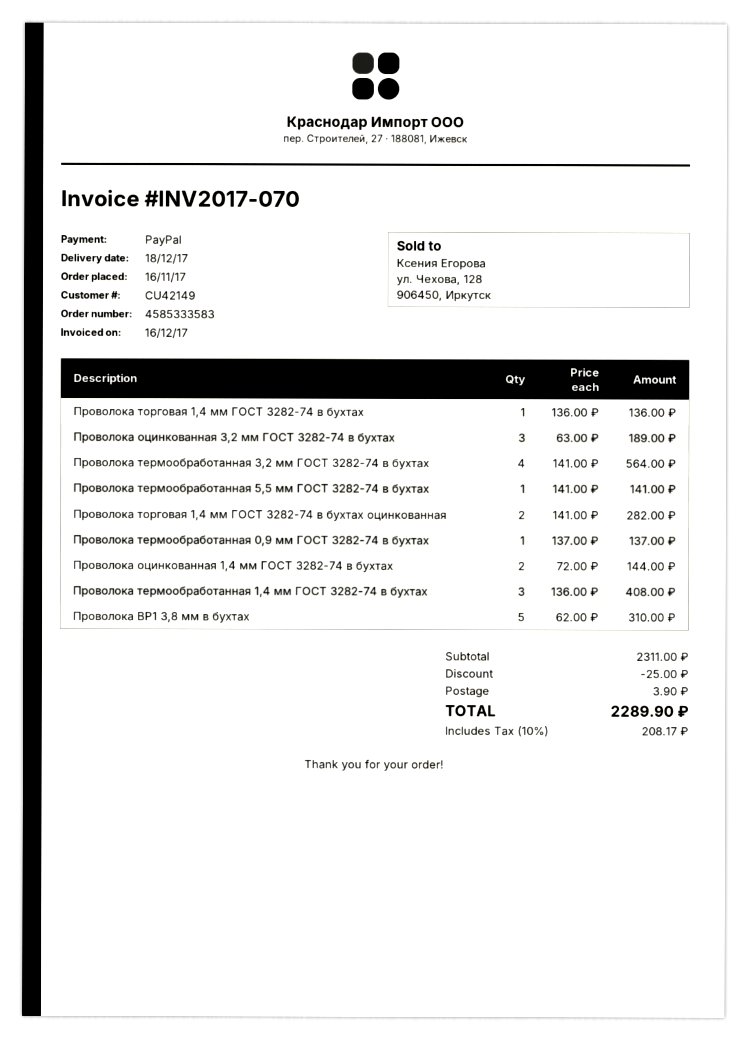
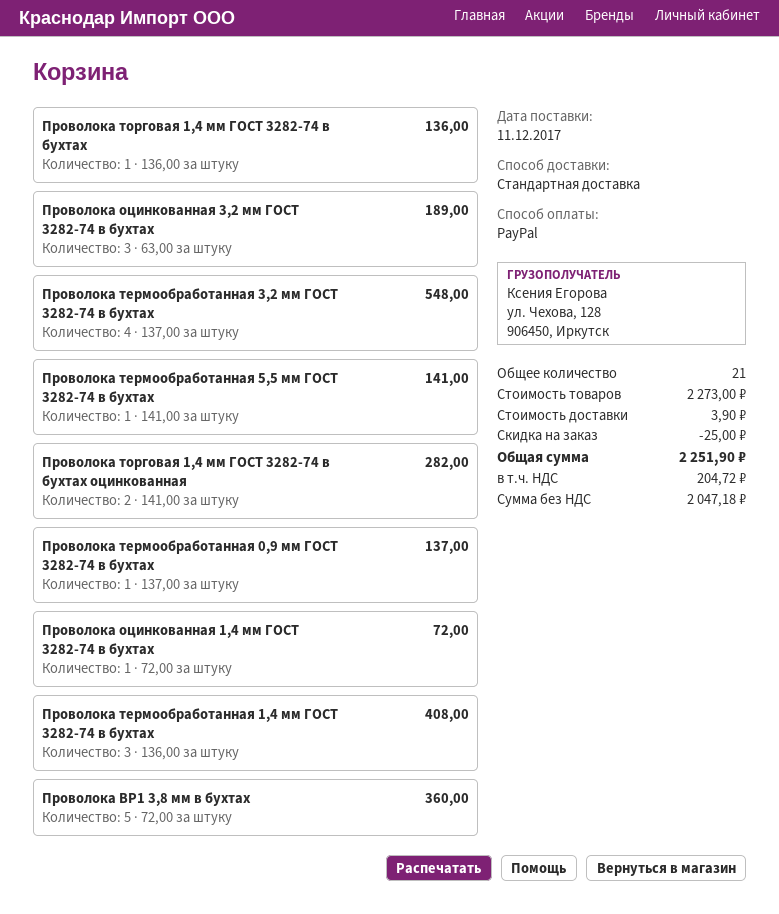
delivery date: 2017-12-18 -> 2017-12-11
Проволока термообработанная 3,2 мм ГОСТ 3282-74 в бухтах: 4 x 141.00 = 564.00 -> 4 x 137.00 = 548.00
Проволока оцинкованная 1,4 мм ГОСТ 3282-74 в бухтах: 2 x 72.00 = 144.00 -> 1 x 72.00 = 72.00
Проволока ВР1 3,8 мм в бухтах: 5 x 62.00 = 310.00 -> 5 x 72.00 = 360.00
subtotal: 2311.00 -> 2273.00
tax: 208.17 -> 204.72
total: 2289.90 -> 2251.90

